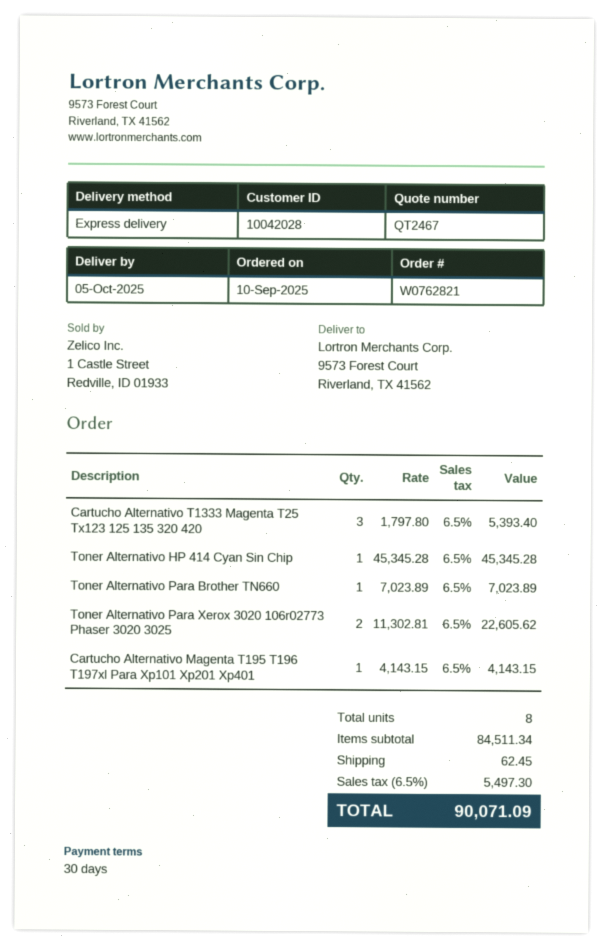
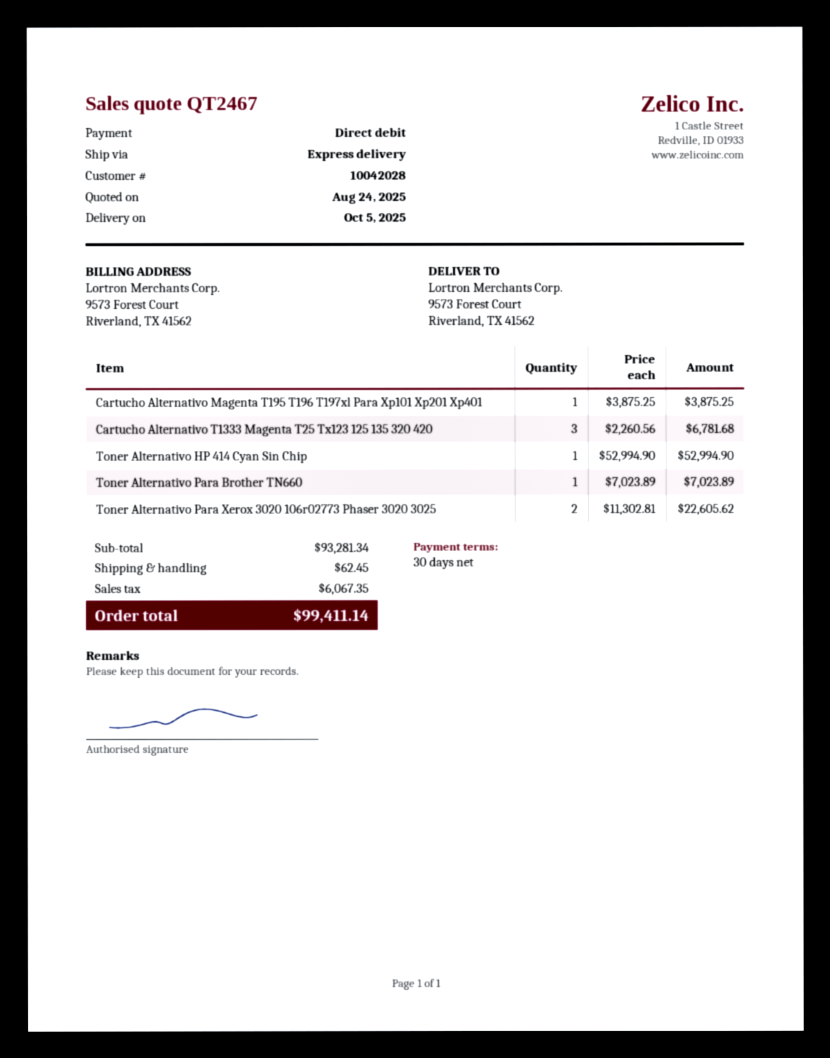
Cartucho Alternativo T1333 Magenta T25 Tx123 125 135 320 420: 3 x 1797.80 = 5393.40 -> 3 x 2260.56 = 6781.68
Toner Alternativo HP 414 Cyan Sin Chip: 1 x 45345.28 = 45345.28 -> 1 x 52994.90 = 52994.90
Cartucho Alternativo Magenta T195 T196 T197xl Para Xp101 Xp201 Xp401: 1 x 4143.15 = 4143.15 -> 1 x 3875.25 = 3875.25
subtotal: 84511.34 -> 93281.34
tax: 5497.30 -> 6067.35
total: 90071.09 -> 99411.14

